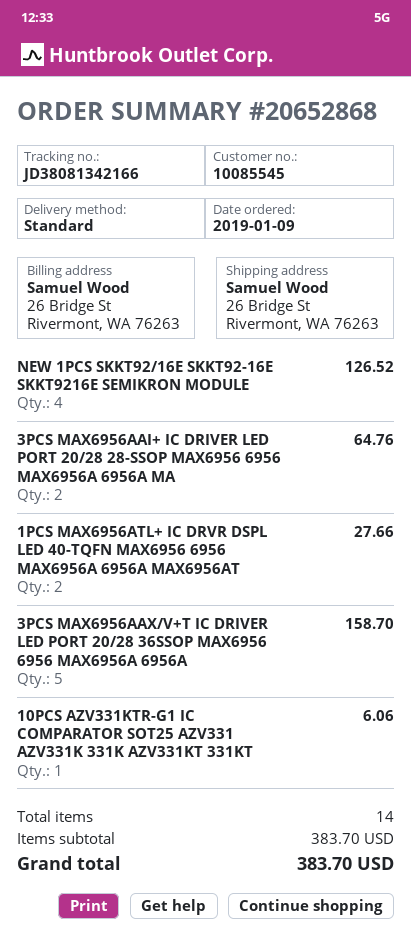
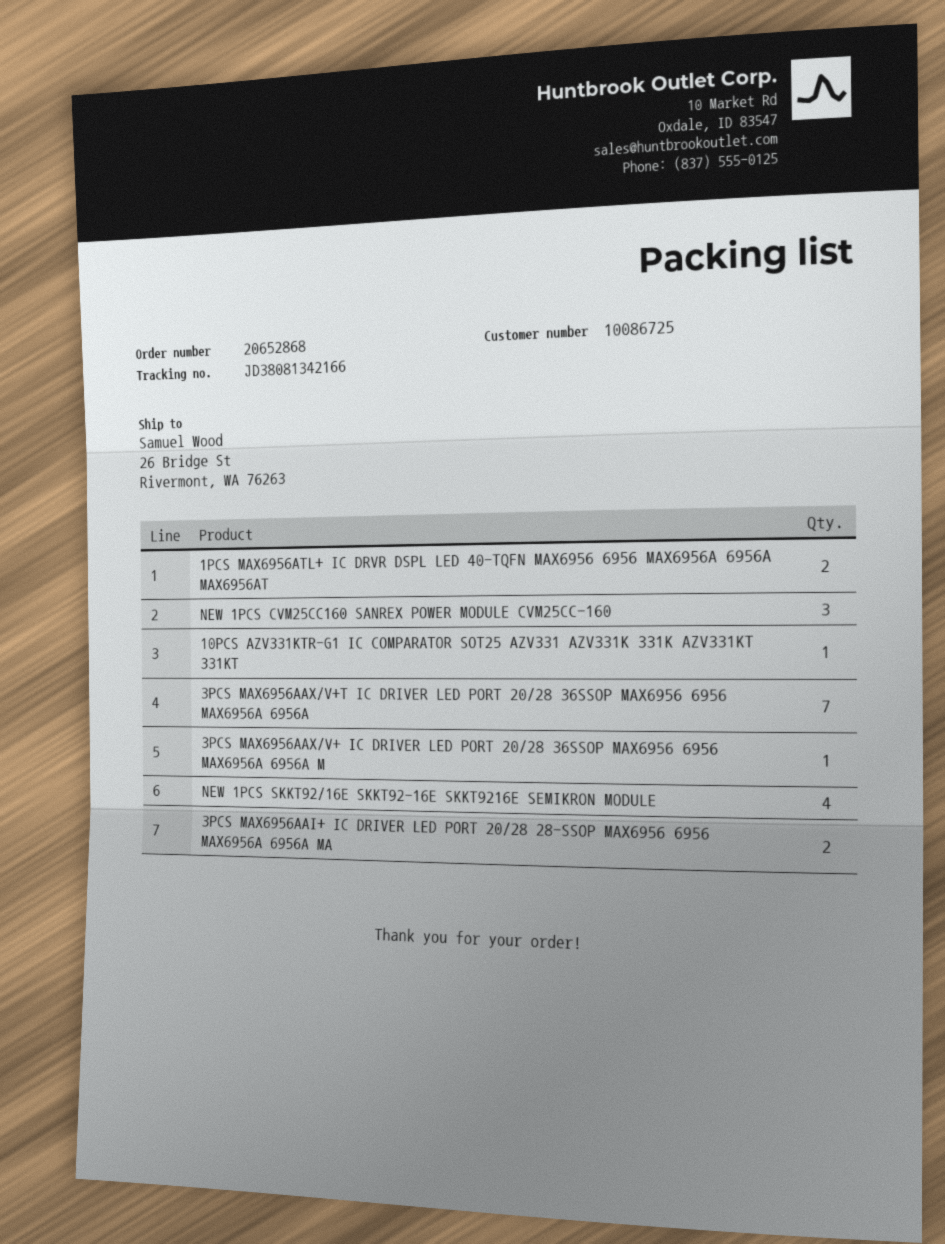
customer number: 10085545 -> 10086725
3PCS MAX6956AAX/V+T IC DRIVER LED PORT 20/28 36SSOP MAX6956 6956 MAX6956A 6956A: 5 -> 7
NEW 1PCS CVM25CC160 SANREX POWER MODULE CVM25CC-160: none -> 3
3PCS MAX6956AAX/V+ IC DRIVER LED PORT 20/28 36SSOP MAX6956 6956 MAX6956A 6956A M: none -> 1

